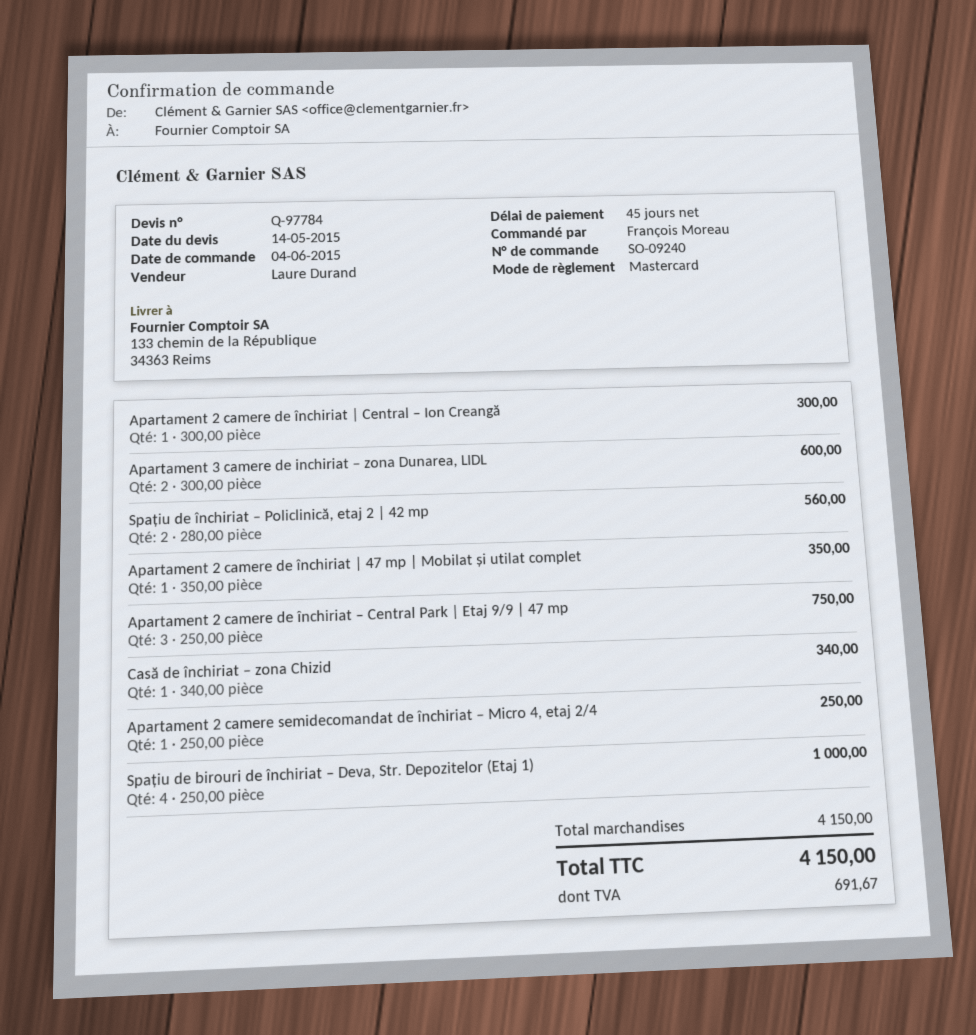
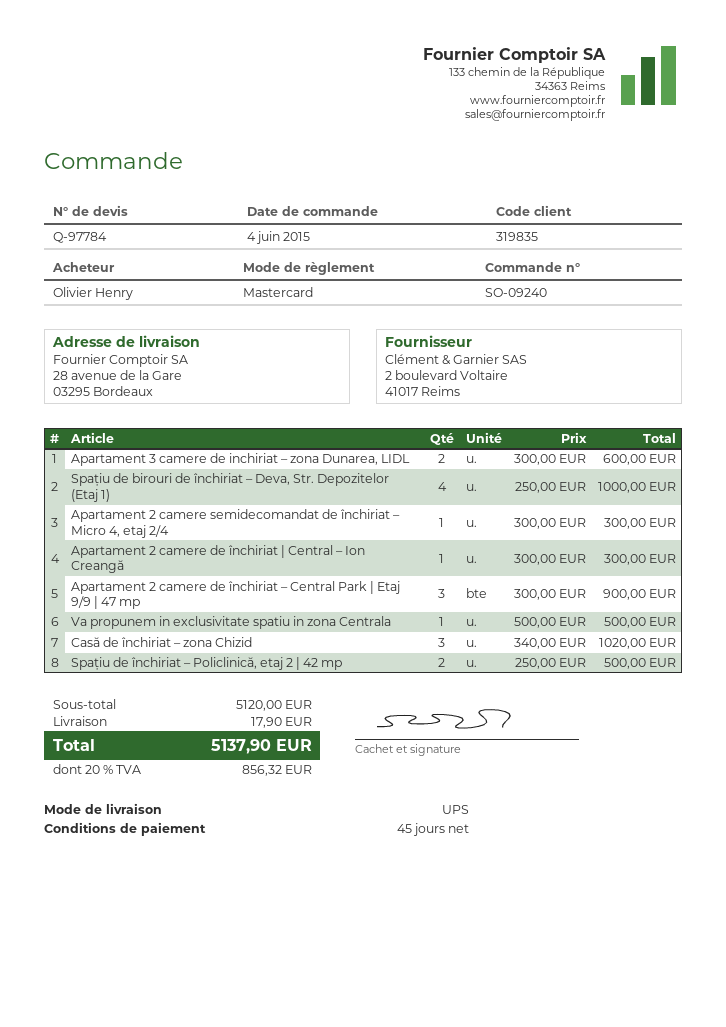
ordered by: François Moreau -> Olivier Henry
ship to: 133 chemin de la République, 34363 Reims -> 28 avenue de la Gare, 03295 Bordeaux
Spațiu de închiriat – Policlinică, etaj 2 | 42 mp: 2 x 280.00 = 560.00 -> 2 x 250.00 = 500.00
Apartament 2 camere de închiriat | 47 mp | Mobilat și utilat complet: 1 x 350.00 = 350.00 -> none
Apartament 2 camere de închiriat – Central Park | Etaj 9/9 | 47 mp: 3 x 250.00 = 750.00 -> 3 x 300.00 = 900.00
Casă de închiriat – zona Chizid: 1 x 340.00 = 340.00 -> 3 x 340.00 = 1020.00
Apartament 2 camere semidecomandat de închiriat – Micro 4, etaj 2/4: 1 x 250.00 = 250.00 -> 1 x 300.00 = 300.00
Va propunem in exclusivitate spatiu in zona Centrala: none -> 1 x 500.00 = 500.00
subtotal: 4150.00 -> 5120.00
shipping: none -> 17.90
tax: 691.67 -> 856.32
total: 4150.00 -> 5137.90

